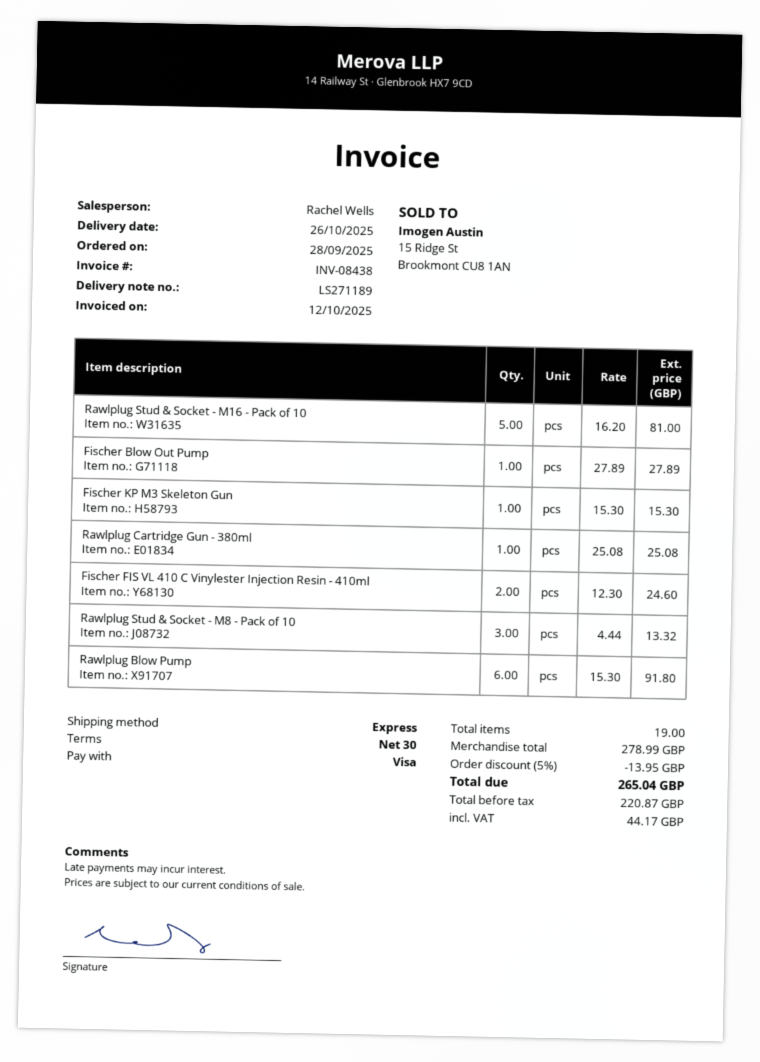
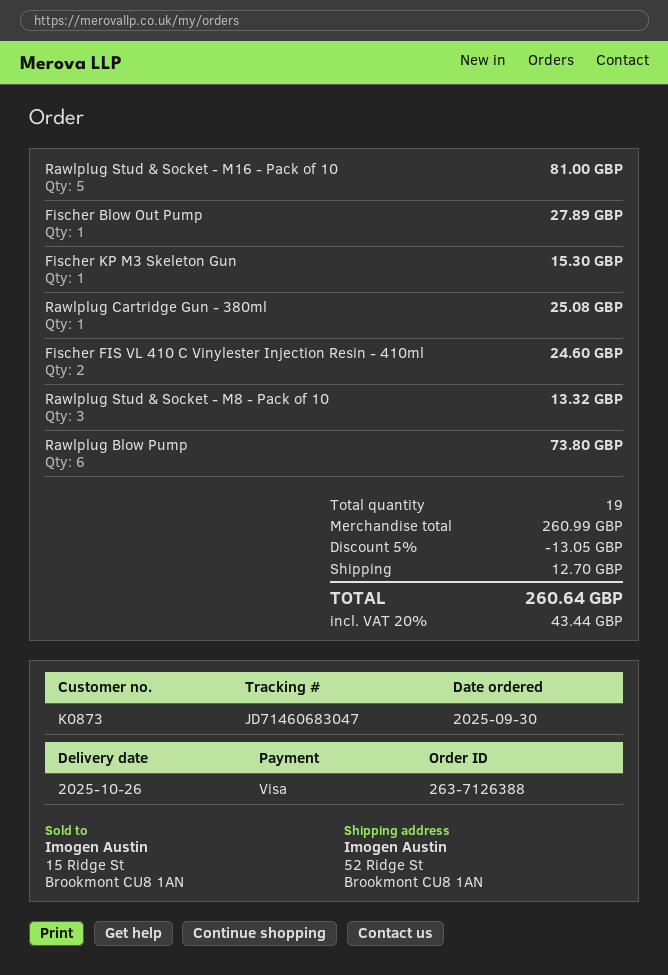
order date: 2025-09-28 -> 2025-09-30
Rawlplug Blow Pump: 6 for 91.80 -> 6 for 73.80
subtotal: 278.99 -> 260.99
discount: 5% = 13.95 -> 5% = 13.05
shipping: none -> 12.70
tax: 44.17 -> 43.44
total: 265.04 -> 260.64

